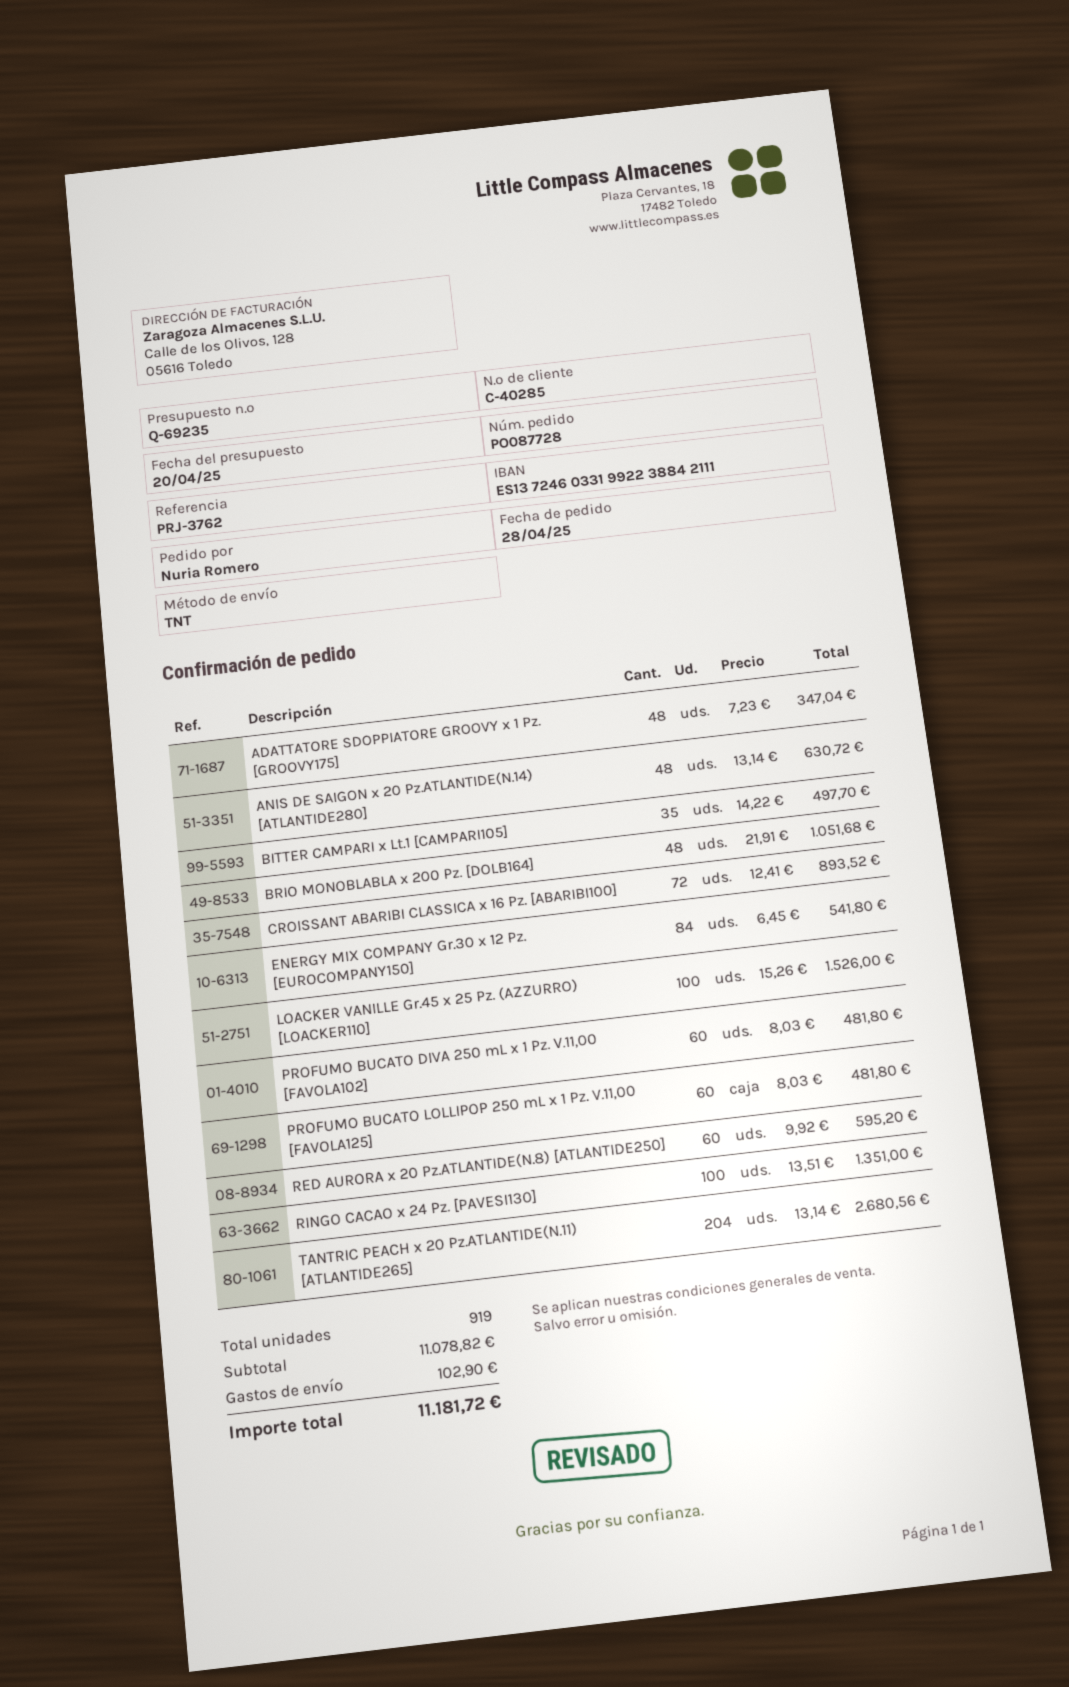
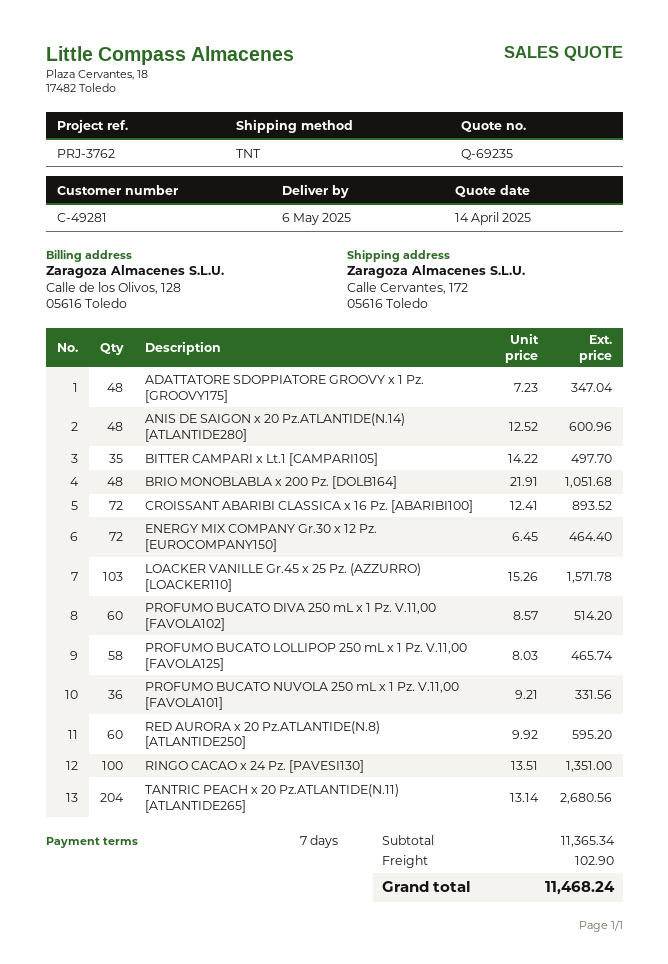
quote date: 2025-04-20 -> 2025-04-14
customer number: C-40285 -> C-49281
ANIS DE SAIGON x 20 Pz.ATLANTIDE(N.14) [ATLANTIDE280]: 48 x 13.14 = 630.72 -> 48 x 12.52 = 600.96
ENERGY MIX COMPANY Gr.30 x 12 Pz. [EUROCOMPANY150]: 84 x 6.45 = 541.80 -> 72 x 6.45 = 464.40
LOACKER VANILLE Gr.45 x 25 Pz. (AZZURRO) [LOACKER110]: 100 x 15.26 = 1526.00 -> 103 x 15.26 = 1571.78
PROFUMO BUCATO DIVA 250 mL x 1 Pz. V.11,00 [FAVOLA102]: 60 x 8.03 = 481.80 -> 60 x 8.57 = 514.20
PROFUMO BUCATO LOLLIPOP 250 mL x 1 Pz. V.11,00 [FAVOLA125]: 60 x 8.03 = 481.80 -> 58 x 8.03 = 465.74
PROFUMO BUCATO NUVOLA 250 mL x 1 Pz. V.11,00 [FAVOLA101]: none -> 36 x 9.21 = 331.56
subtotal: 11078.82 -> 11365.34
total: 11181.72 -> 11468.24

